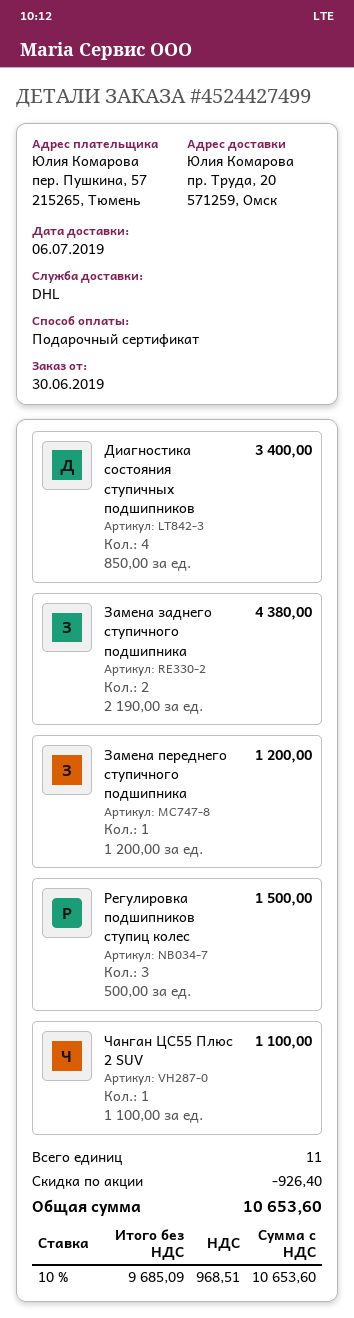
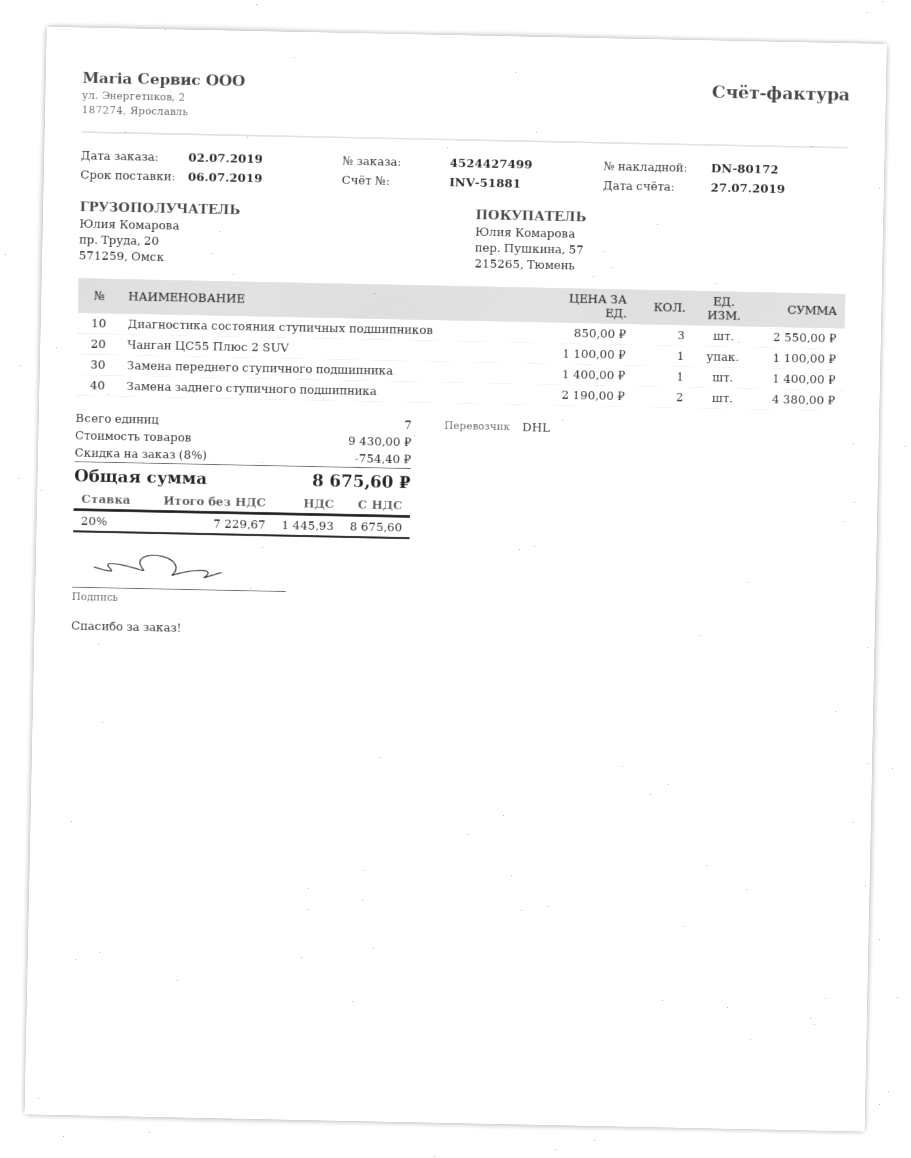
order date: 2019-06-30 -> 2019-07-02
Диагностика состояния ступичных подшипников: 4 x 850.00 = 3400.00 -> 3 x 850.00 = 2550.00
Замена переднего ступичного подшипника: 1 x 1200.00 = 1200.00 -> 1 x 1400.00 = 1400.00
Регулировка подшипников ступиц колес: 3 x 500.00 = 1500.00 -> none
total quantity: 11 -> 7
discount: 926.40 -> 754.40
net: 9685.09 -> 7229.67
tax: 10% = 968.51 -> 20% = 1445.93
total: 10653.60 -> 8675.60

